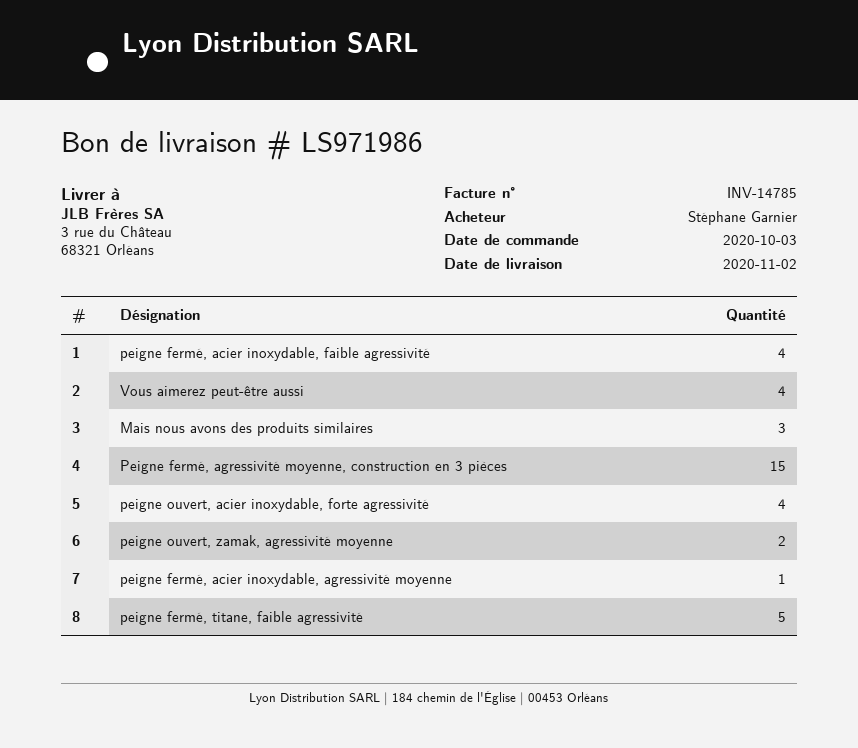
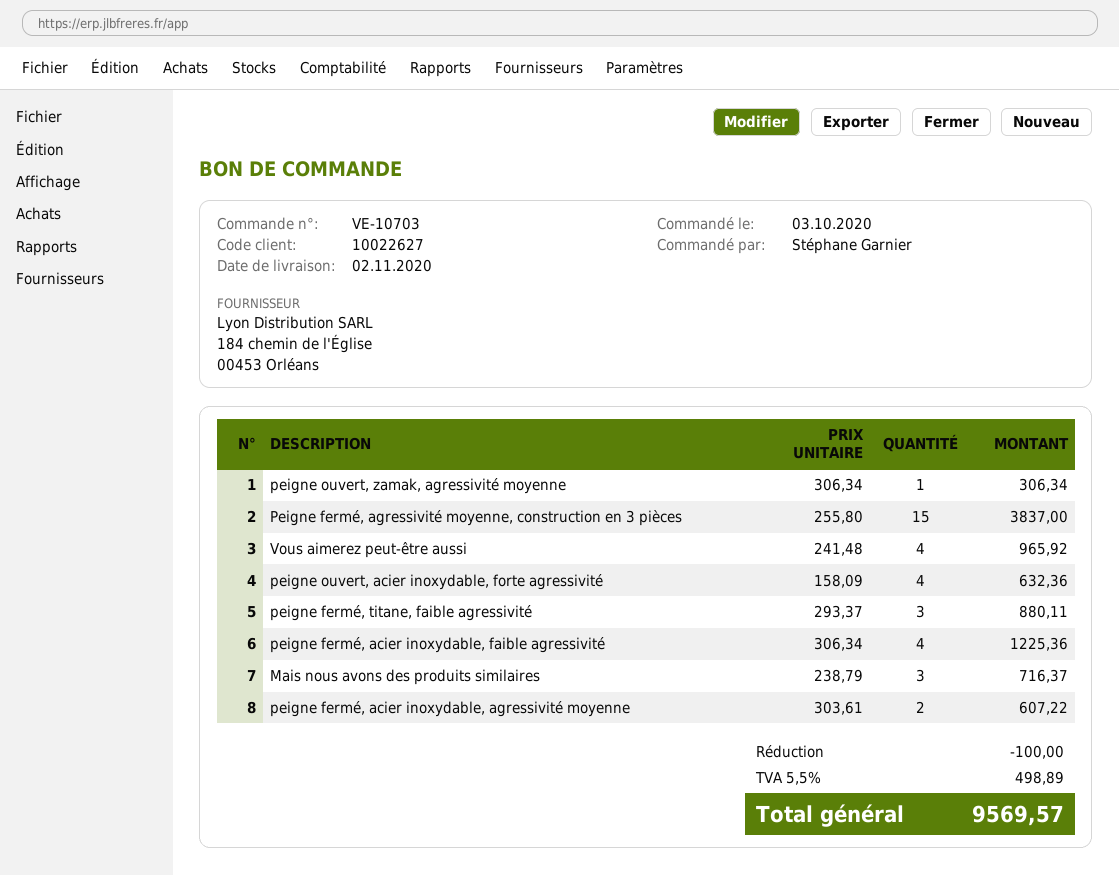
peigne ouvert, zamak, agressivité moyenne: 2 -> 1
peigne fermé, acier inoxydable, agressivité moyenne: 1 -> 2
peigne fermé, titane, faible agressivité: 5 -> 3

